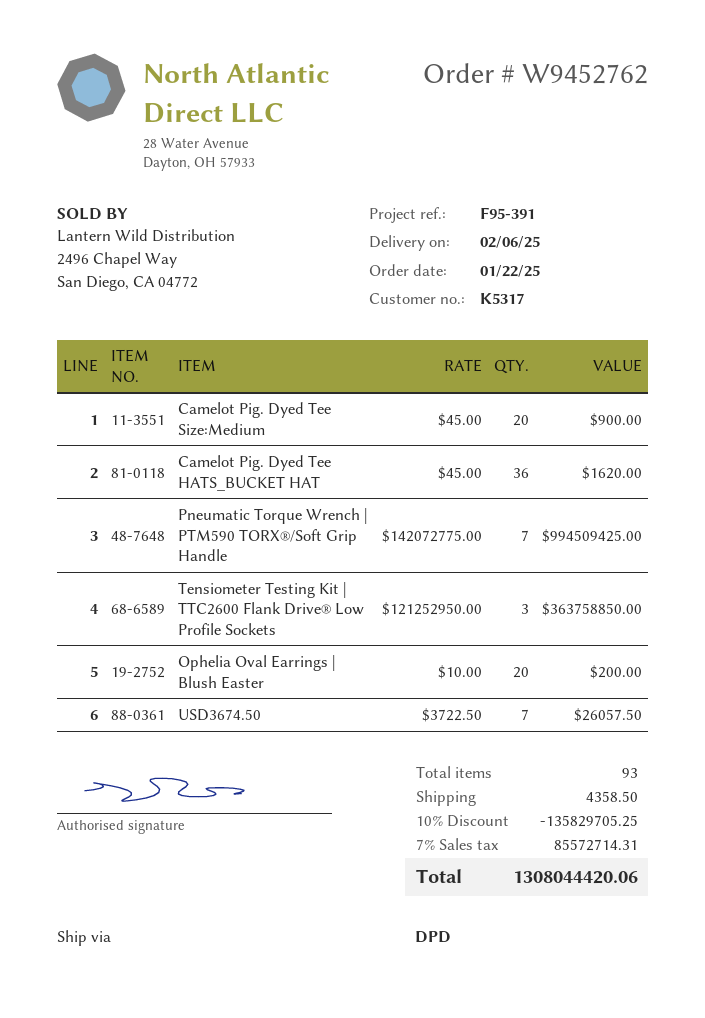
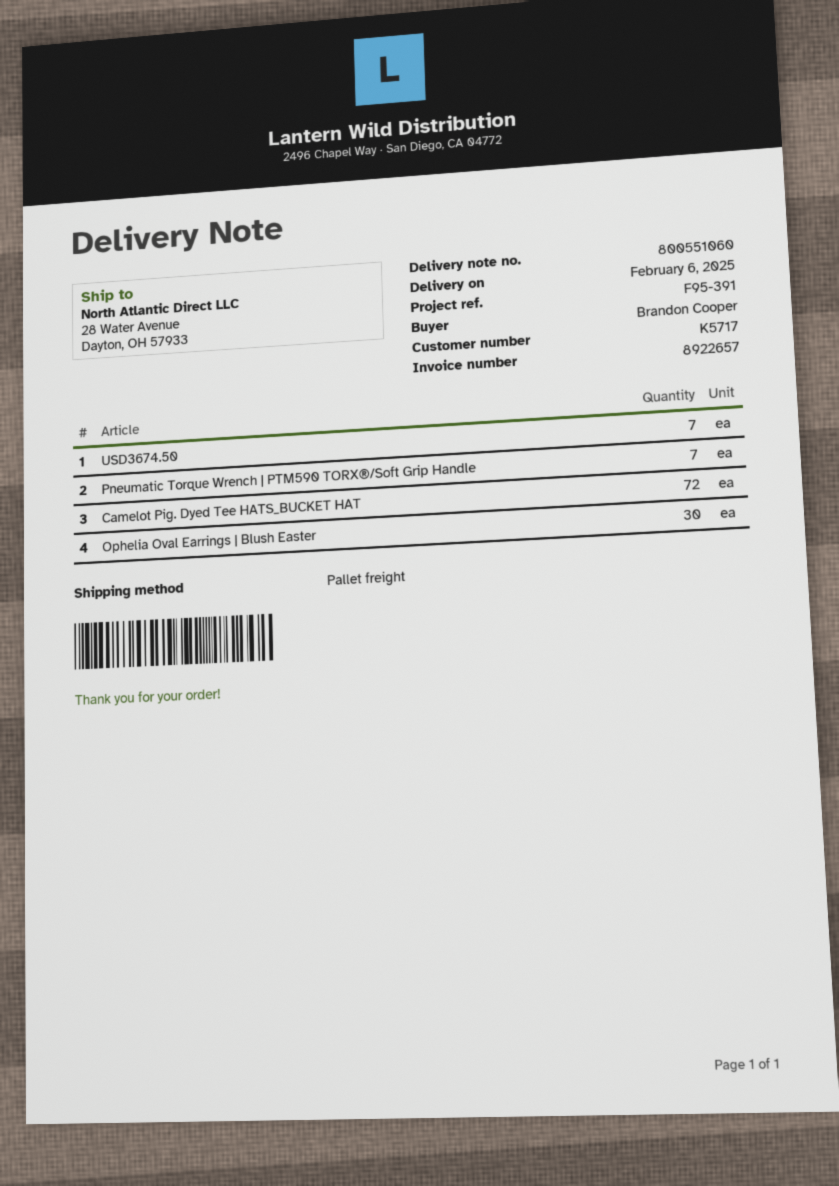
customer number: K5317 -> K5717
shipping method: DPD -> pallet freight
Camelot Pig. Dyed Tee Size:Medium: 20 -> none
Camelot Pig. Dyed Tee HATS_BUCKET HAT: 36 -> 72
Tensiometer Testing Kit | TTC2600 Flank Drive® Low Profile Sockets: 3 -> none
Ophelia Oval Earrings | Blush Easter: 20 -> 30

